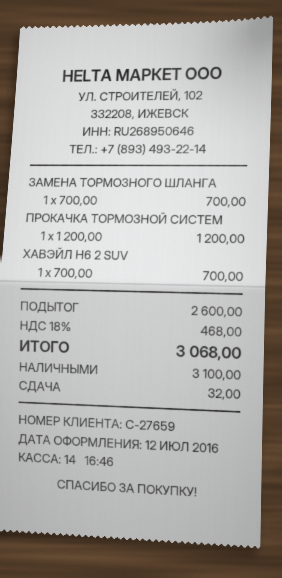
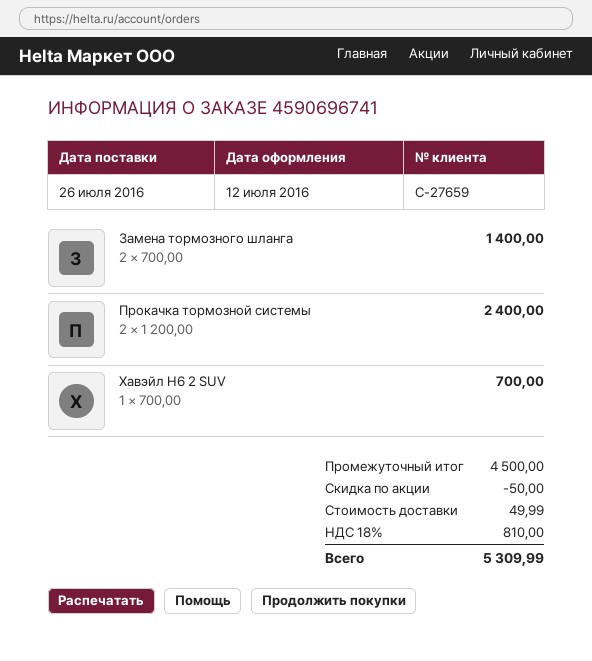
ЗАМЕНА ТОРМОЗНОГО ШЛАНГА: 1 x 700.00 = 700.00 -> 2 x 700.00 = 1400.00
ПРОКАЧКА ТОРМОЗНОЙ СИСТЕМ: 1 x 1200.00 = 1200.00 -> 2 x 1200.00 = 2400.00
subtotal: 2600.00 -> 4500.00
discount: none -> 50.00
shipping: none -> 49.99
tax: 18% = 468.00 -> 18% = 810.00
total: 3068.00 -> 5309.99

